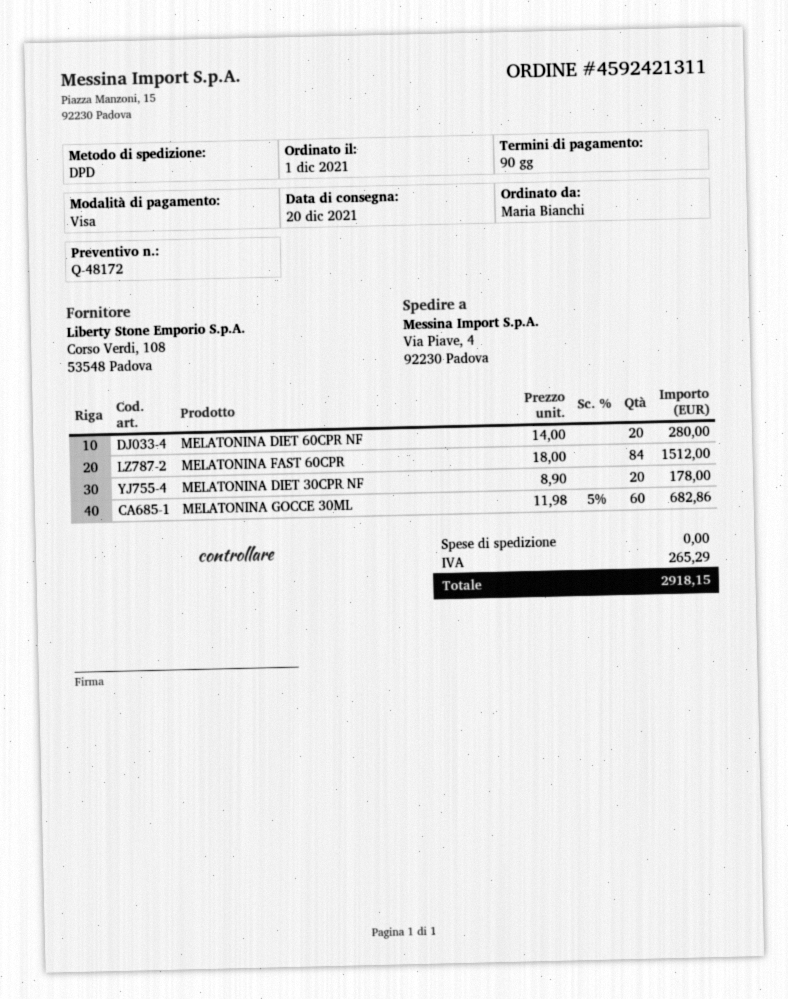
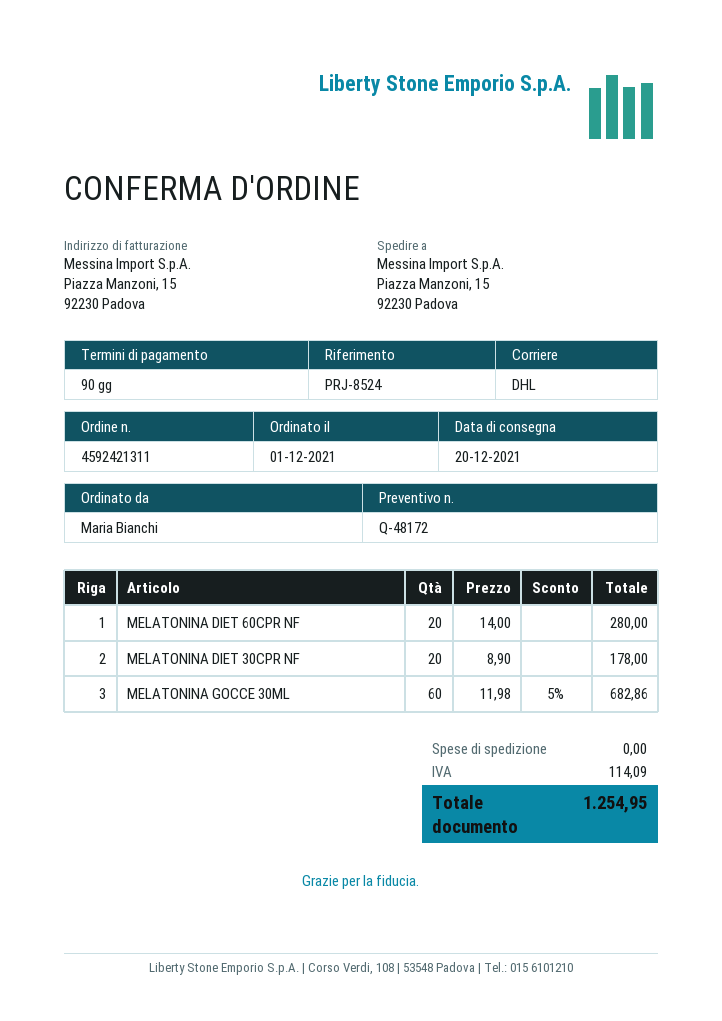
shipping method: DPD -> DHL
ship to: Via Piave, 4, 92230 Padova -> Piazza Manzoni, 15, 92230 Padova
MELATONINA FAST 60CPR: 84 x 18.00 = 1512.00 -> none
tax: 265.29 -> 114.09
total: 2918.15 -> 1254.95

